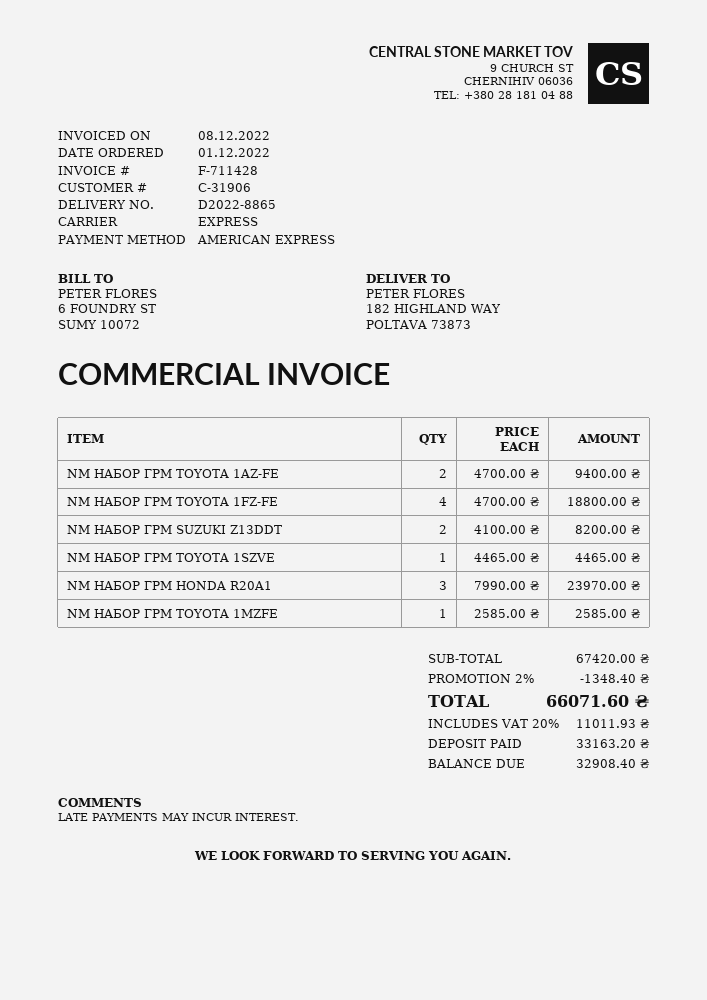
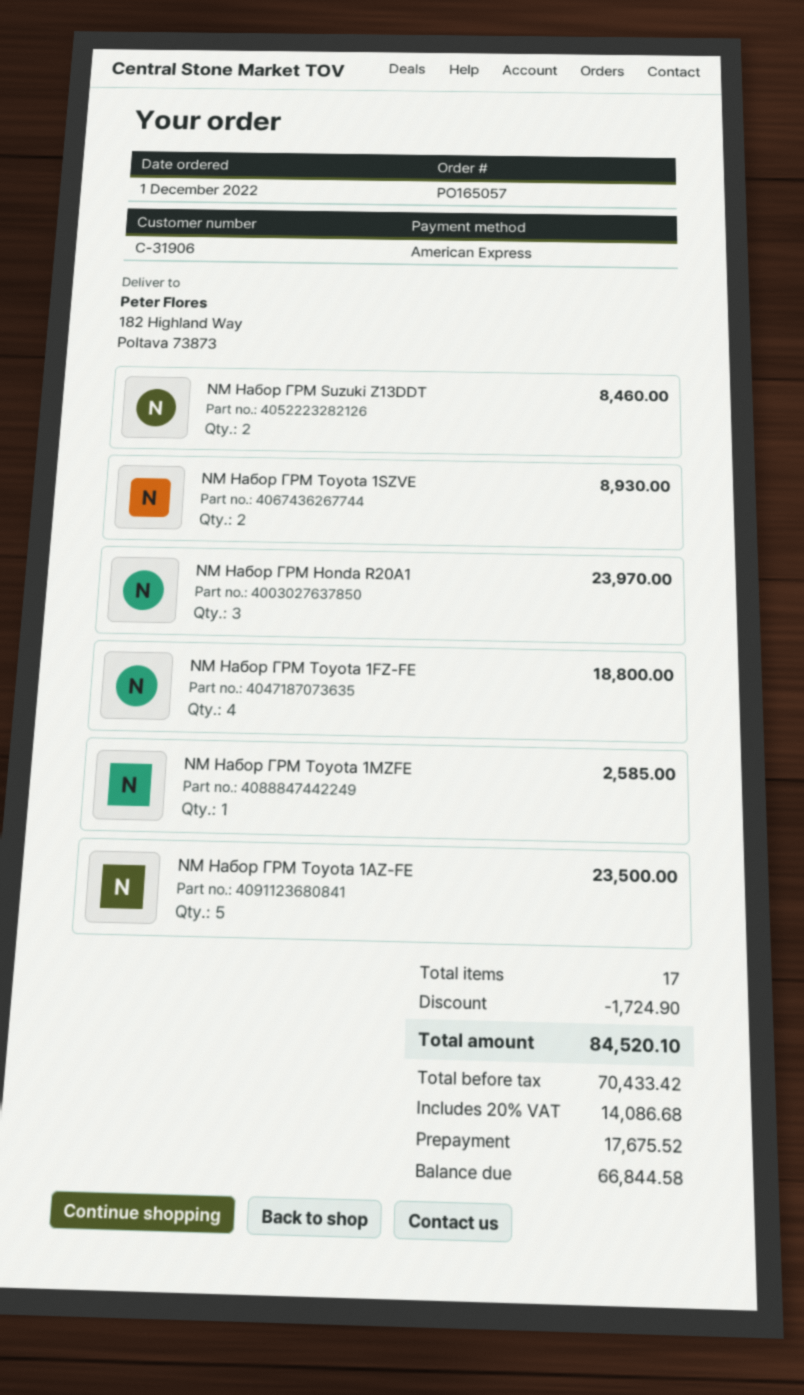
NM НАБОР ГРМ TOYOTA 1AZ-FE: 2 for 9400.00 -> 5 for 23500.00
NM НАБОР ГРМ SUZUKI Z13DDT: 2 for 8200.00 -> 2 for 8460.00
NM НАБОР ГРМ TOYOTA 1SZVE: 1 for 4465.00 -> 2 for 8930.00
discount: 1348.40 -> 1724.90
tax: 20% = 11011.93 -> 20% = 14086.68
total: 66071.60 -> 84520.10
deposit: 33163.20 -> 17675.52
balance: 32908.40 -> 66844.58

